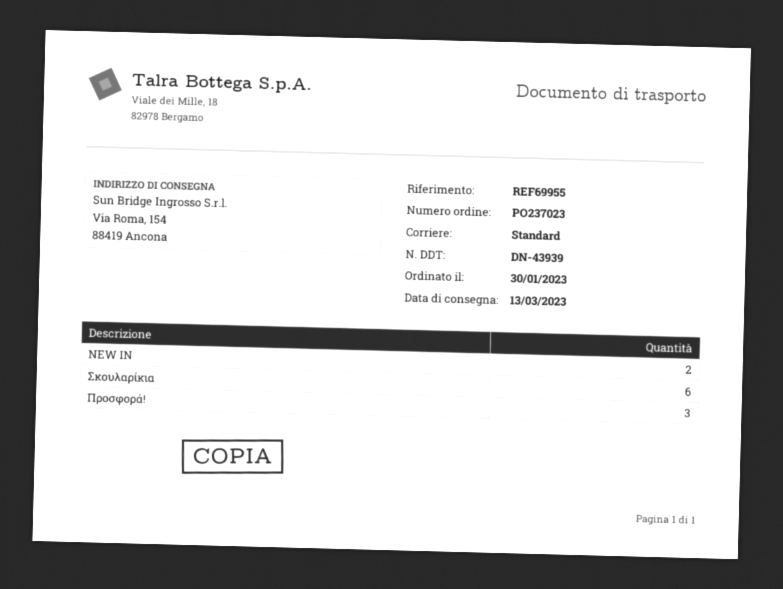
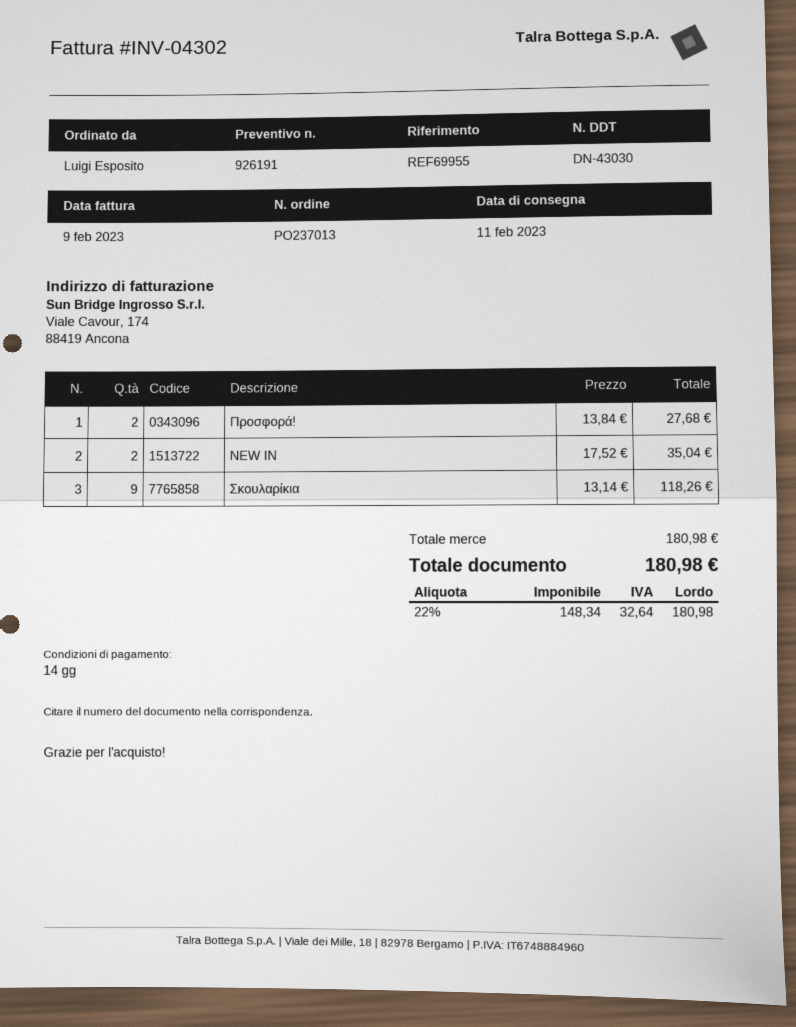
order number: PO237023 -> PO237013
delivery note number: DN-43939 -> DN-43030
delivery date: 2023-03-13 -> 2023-02-11
Σκουλαρίκια: 6 -> 9
Προσφορά!: 3 -> 2

